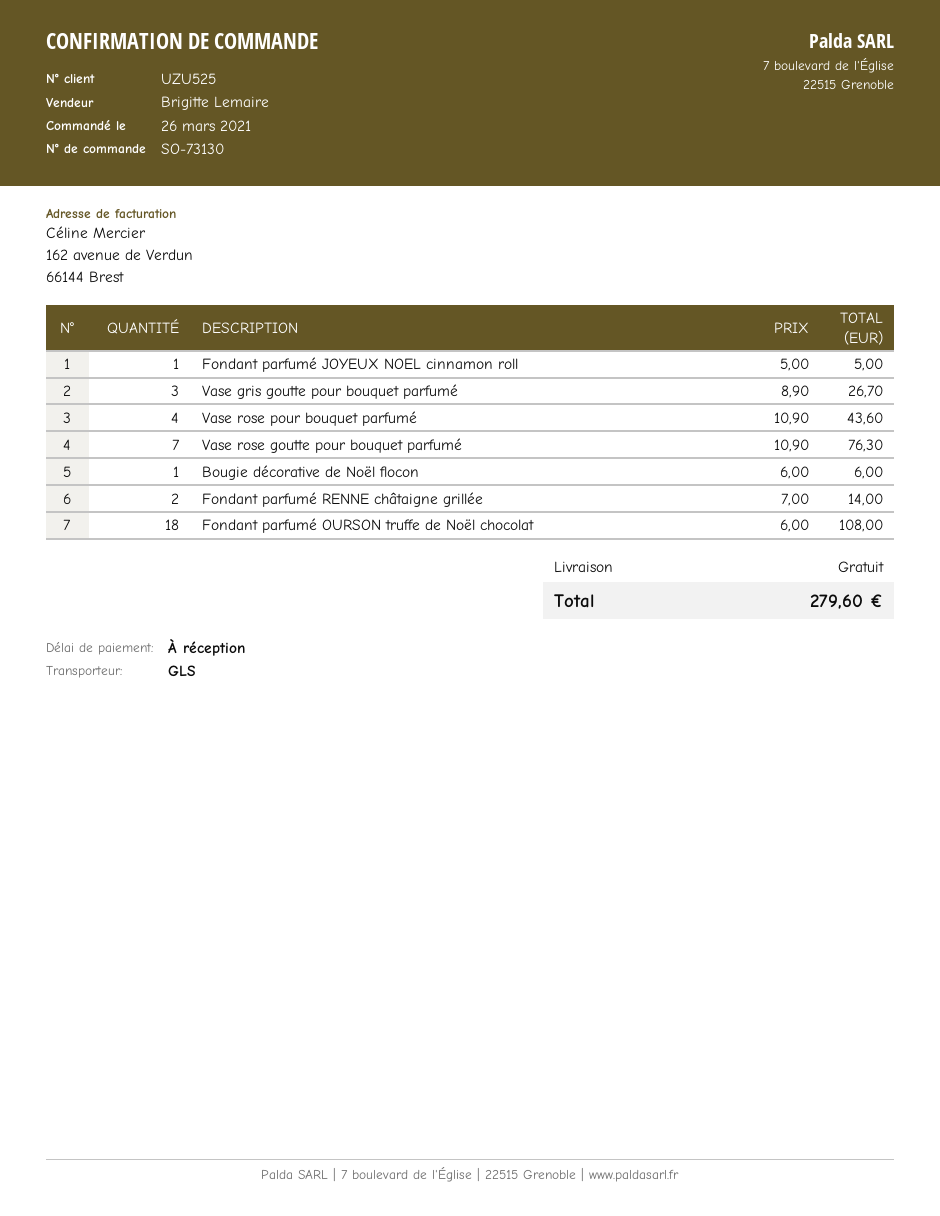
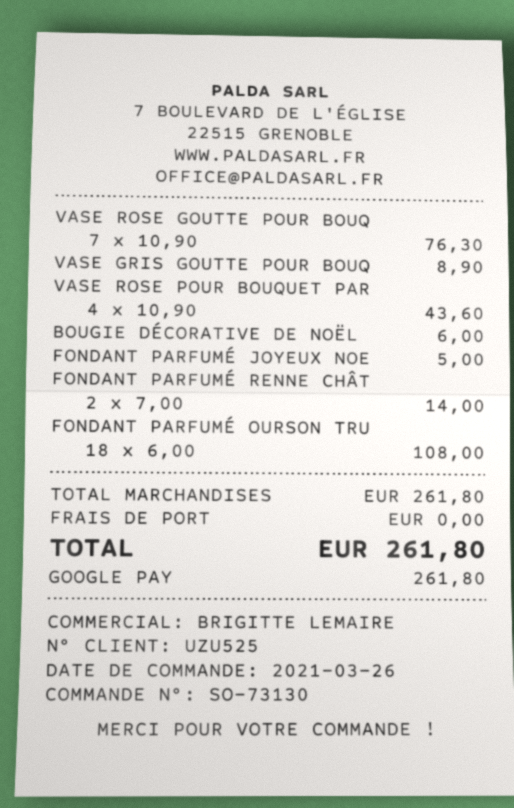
Vase gris goutte pour bouquet parfumé: 3 x 8.90 = 26.70 -> 1 x 8.90 = 8.90
total: 279.60 -> 261.80

